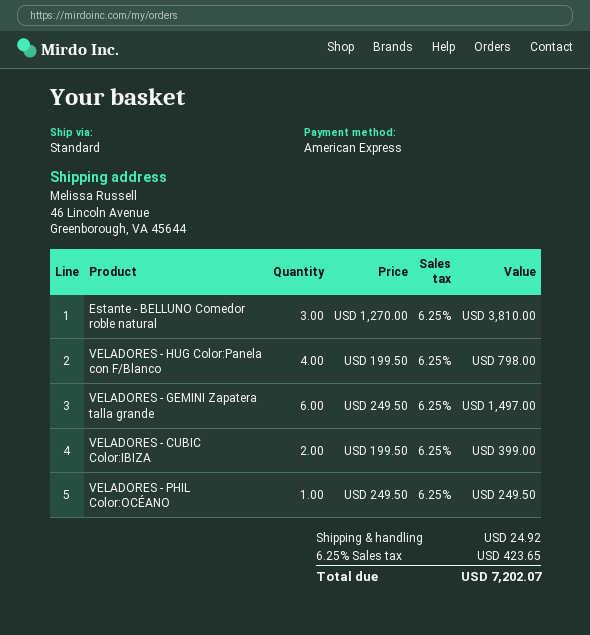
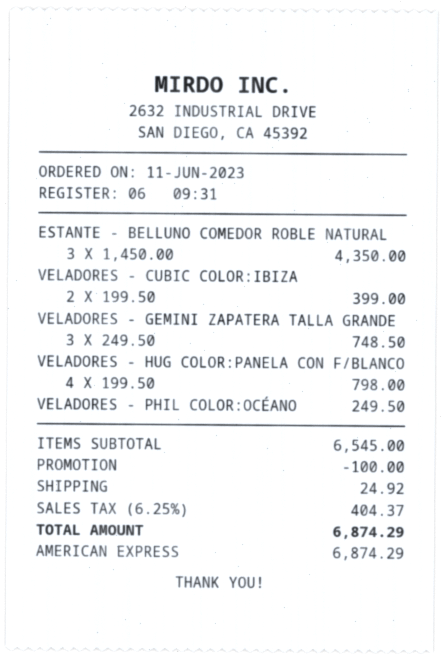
Estante - BELLUNO Comedor roble natural: 3 x 1270.00 = 3810.00 -> 3 x 1450.00 = 4350.00
VELADORES - GEMINI Zapatera talla grande: 6 x 249.50 = 1497.00 -> 3 x 249.50 = 748.50
discount: none -> 100.00
tax: 6.25% = 423.65 -> 6.25% = 404.37
total: 7202.07 -> 6874.29

